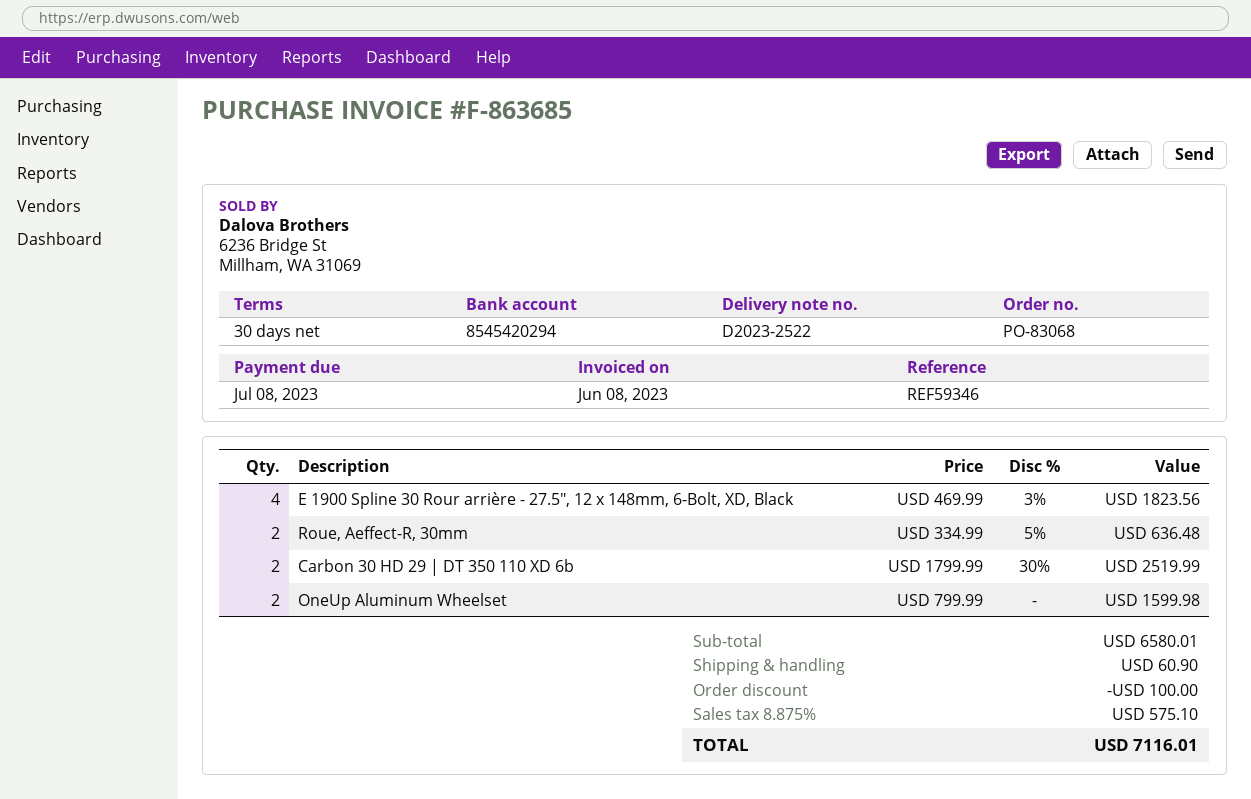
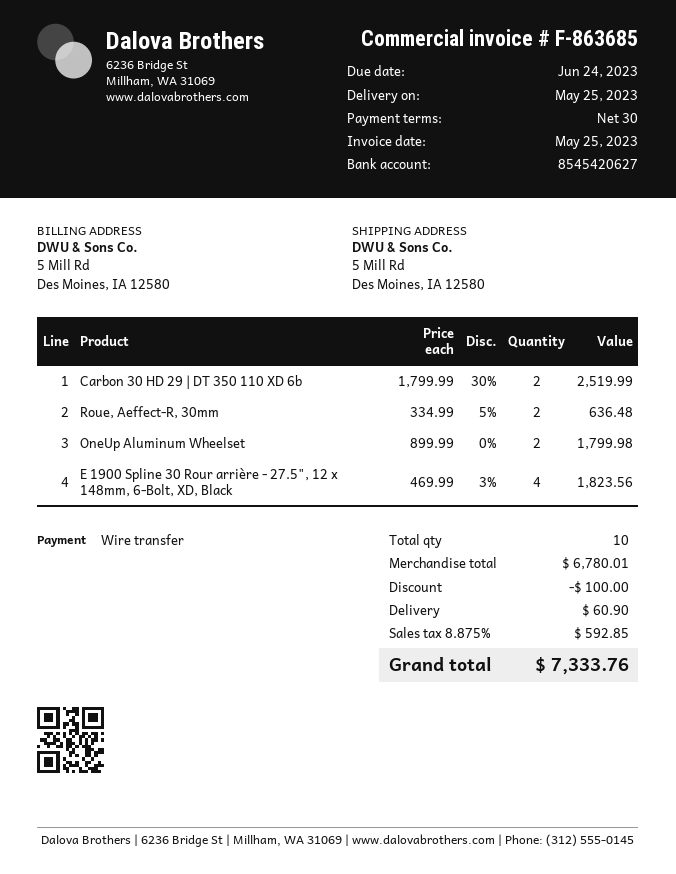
invoice date: 2023-06-08 -> 2023-05-25
due date: 2023-07-08 -> 2023-06-24
bank account: 8545420294 -> 8545420627
OneUp Aluminum Wheelset: 2 x 799.99 = 1599.98 -> 2 x 899.99 = 1799.98
subtotal: 6580.01 -> 6780.01
tax: 8.875% = 575.10 -> 8.875% = 592.85
total: 7116.01 -> 7333.76

